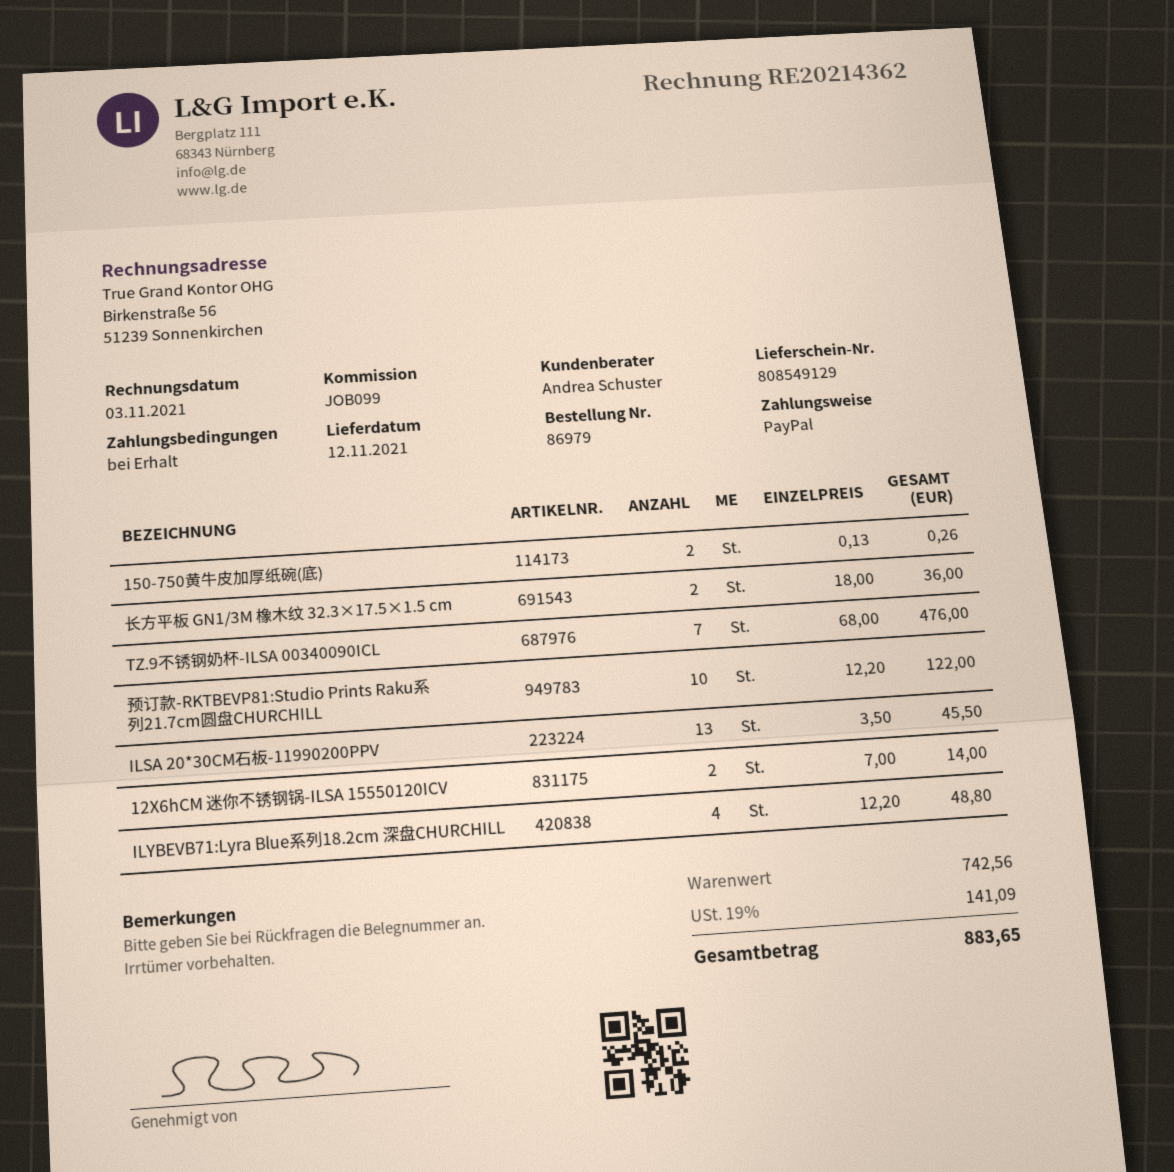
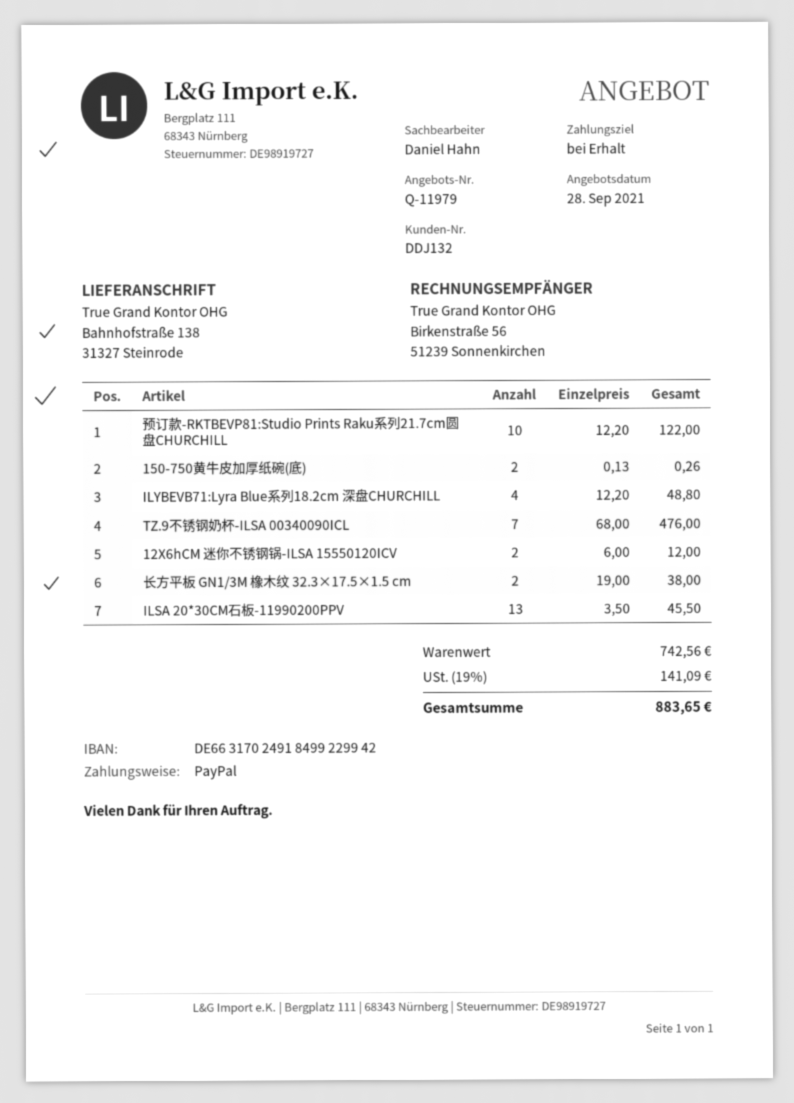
sales rep: Andrea Schuster -> Daniel Hahn
长方平板 GN1/3M 橡木纹 32.3×17.5×1.5 cm: 2 x 18.00 = 36.00 -> 2 x 19.00 = 38.00
12X6hCM 迷你不锈钢锅-ILSA 15550120ICV: 2 x 7.00 = 14.00 -> 2 x 6.00 = 12.00

